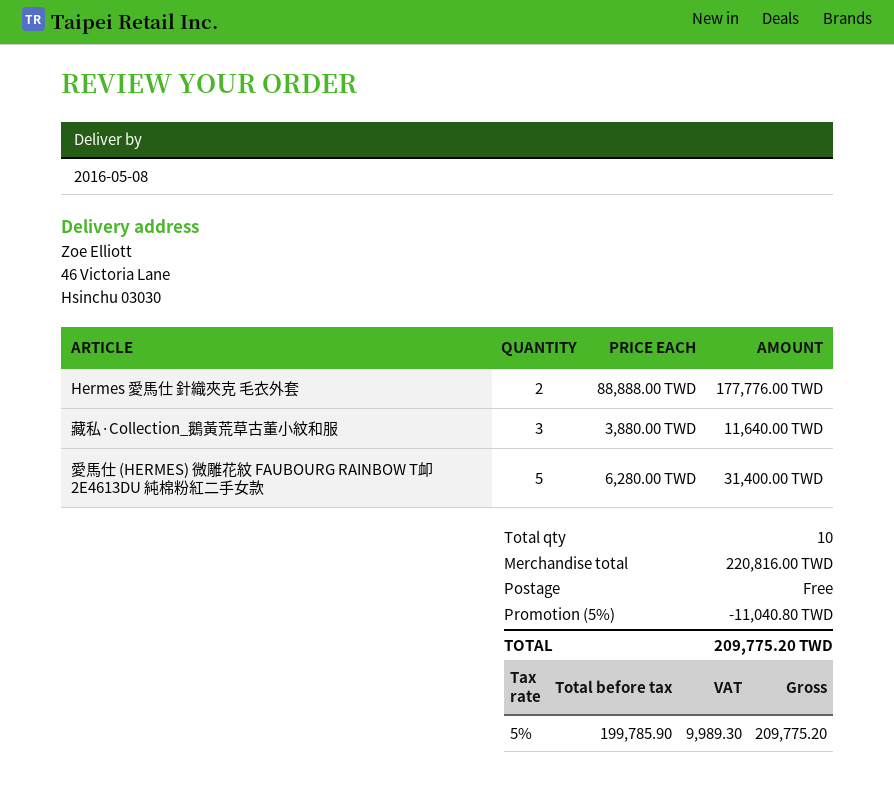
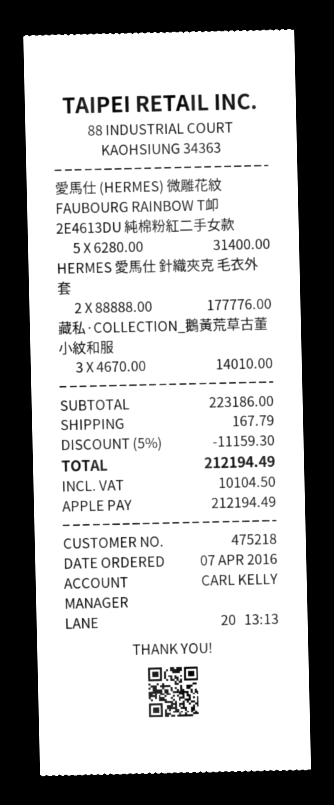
藏私·Collection_鵝黃荒草古董小紋和服: 3 x 3880.00 = 11640.00 -> 3 x 4670.00 = 14010.00
subtotal: 220816.00 -> 223186.00
discount: 5% = 11040.80 -> 5% = 11159.30
shipping: 0.00 -> 167.79
tax: 9989.30 -> 10104.50
total: 209775.20 -> 212194.49

